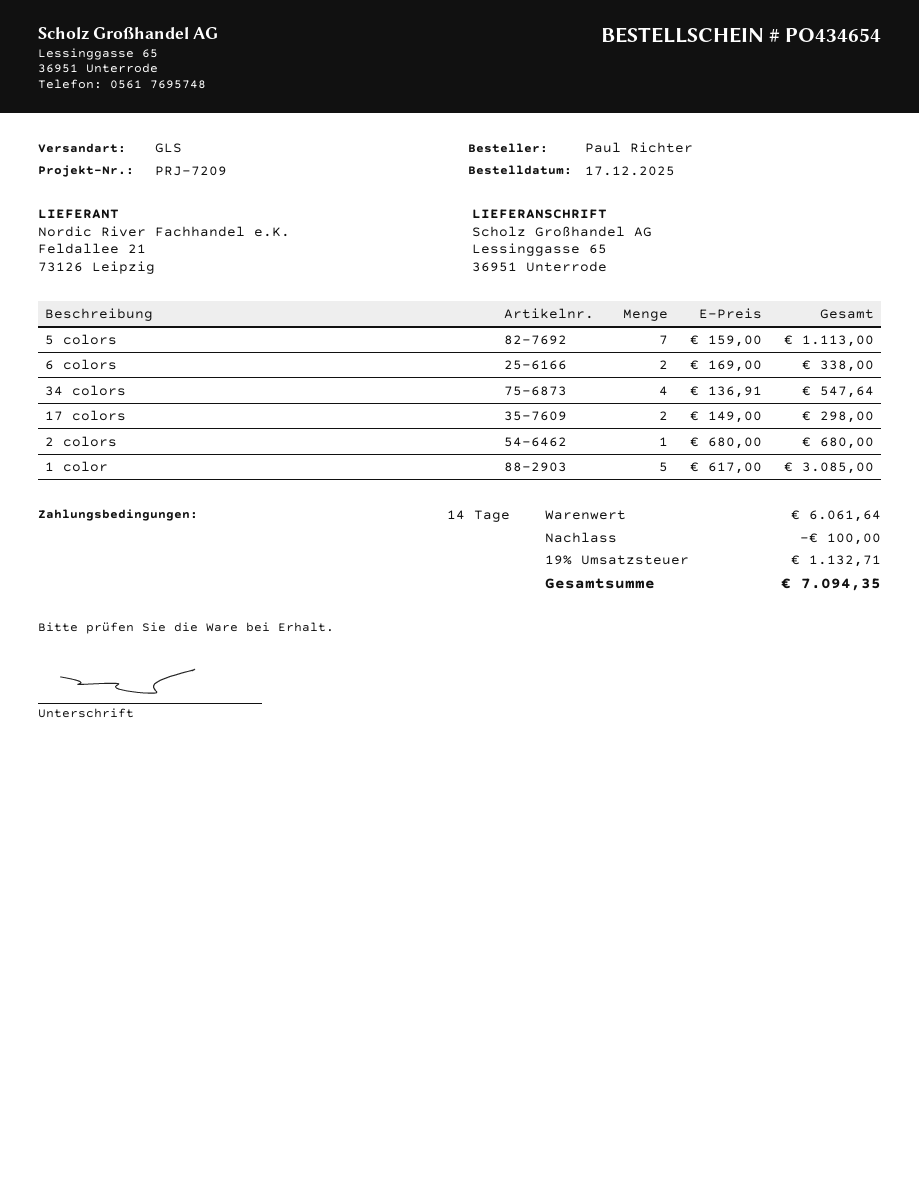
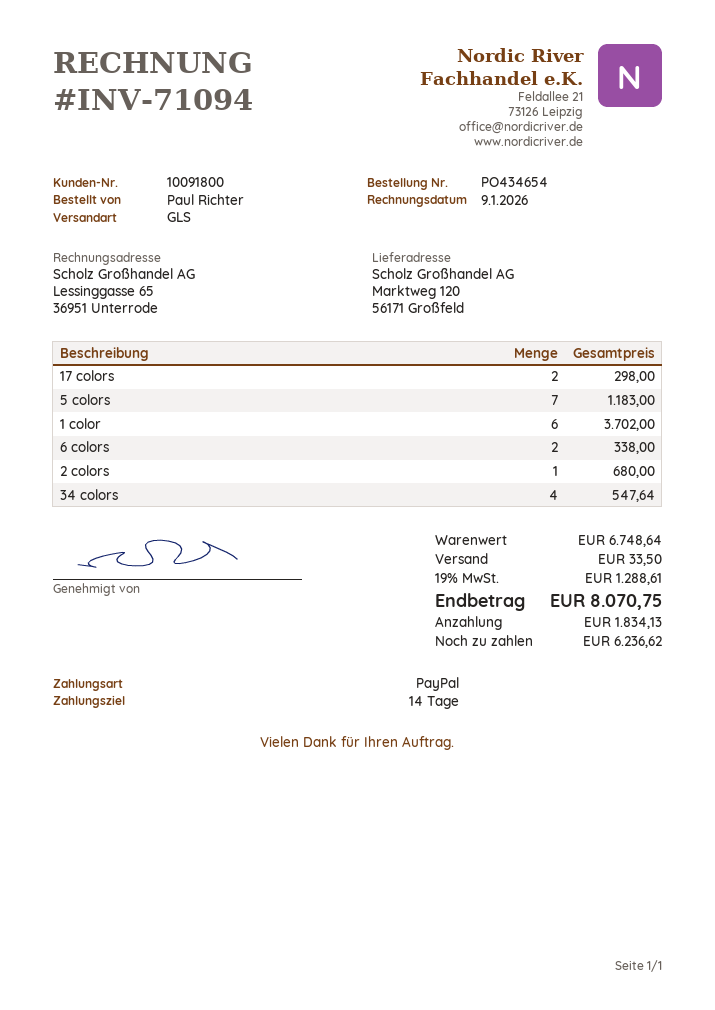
ship to: Lessinggasse 65, 36951 Unterrode -> Marktweg 120, 56171 Großfeld
5 colors: 7 for 1113.00 -> 7 for 1183.00
1 color: 5 for 3085.00 -> 6 for 3702.00
subtotal: 6061.64 -> 6748.64
discount: 100.00 -> none
shipping: none -> 33.50
tax: 19% = 1132.71 -> 19% = 1288.61
total: 7094.35 -> 8070.75

